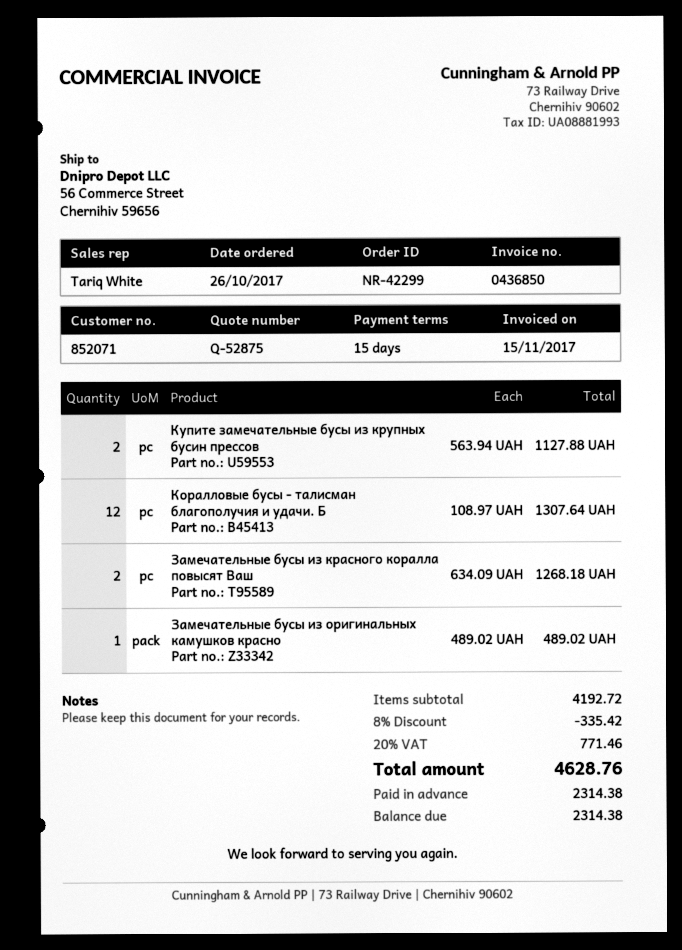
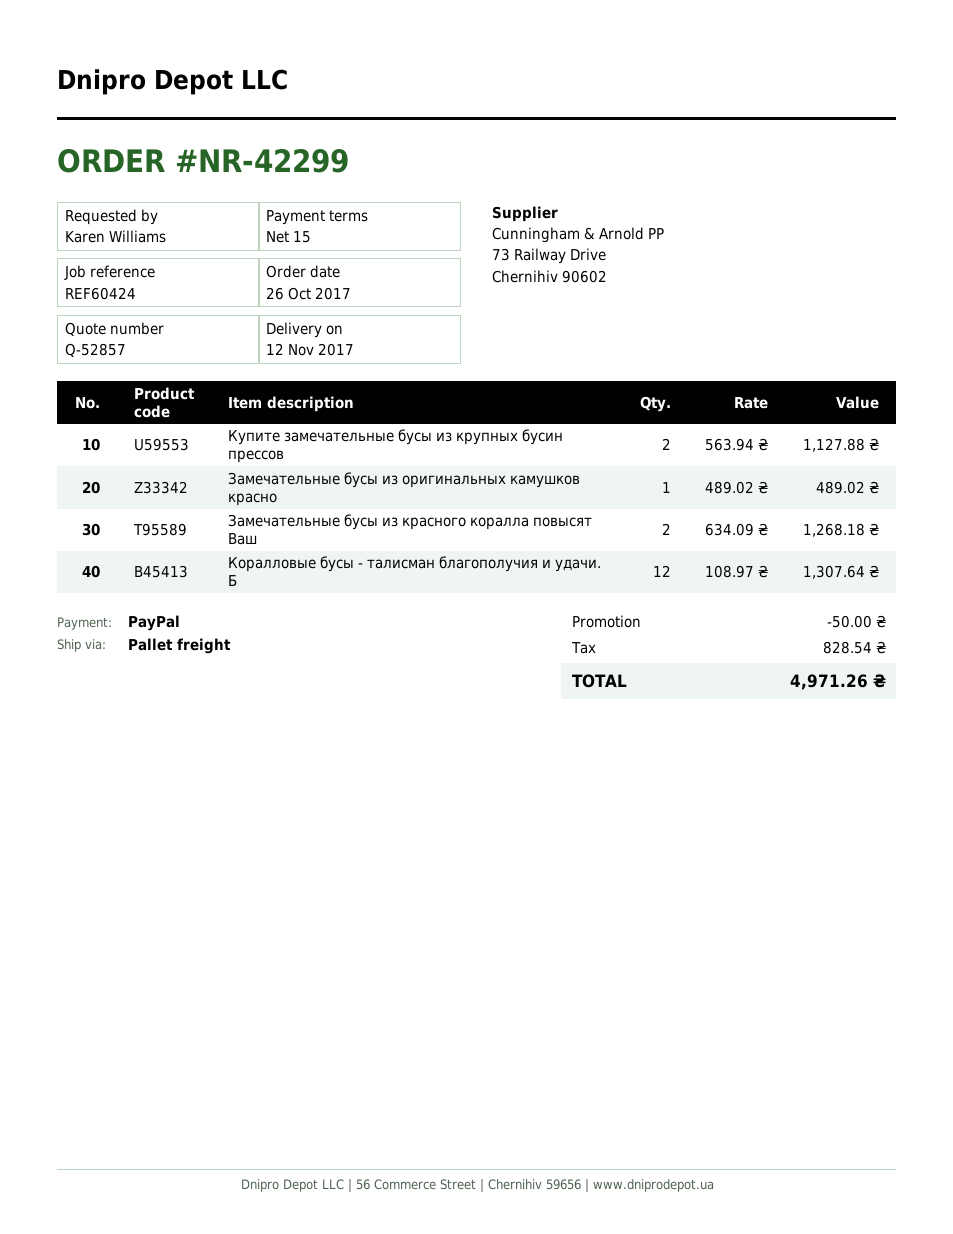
quote number: Q-52875 -> Q-52857
discount: 335.42 -> 50.00
tax: 771.46 -> 828.54
total: 4628.76 -> 4971.26

